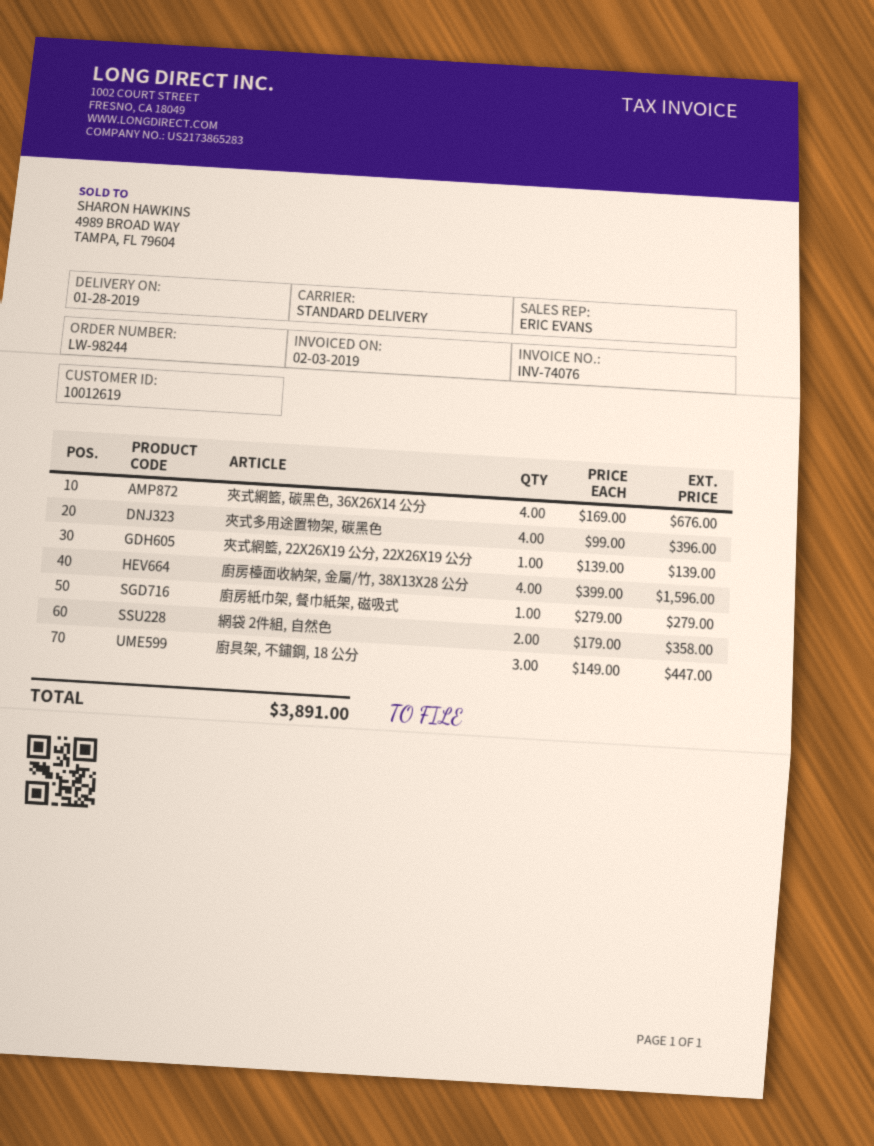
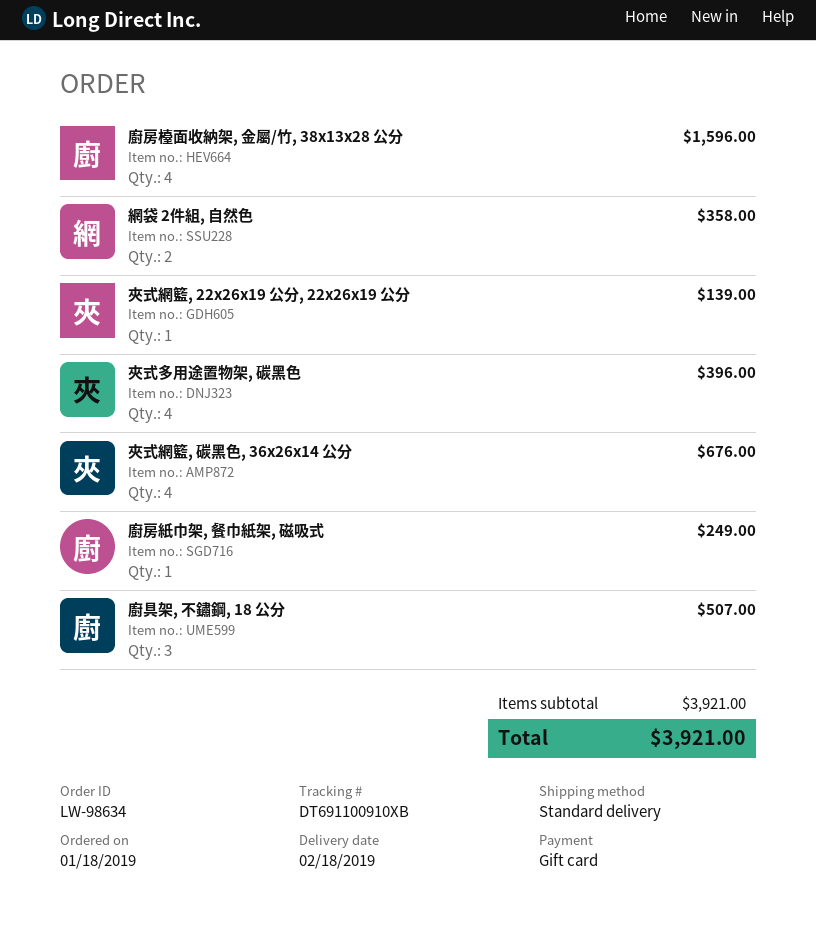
order number: LW-98244 -> LW-98634
delivery date: 2019-01-28 -> 2019-02-18
廚房紙巾架, 餐巾紙架, 磁吸式: 1 for 279.00 -> 1 for 249.00
廚具架, 不鏽鋼, 18 公分: 3 for 447.00 -> 3 for 507.00
total: 3891.00 -> 3921.00

